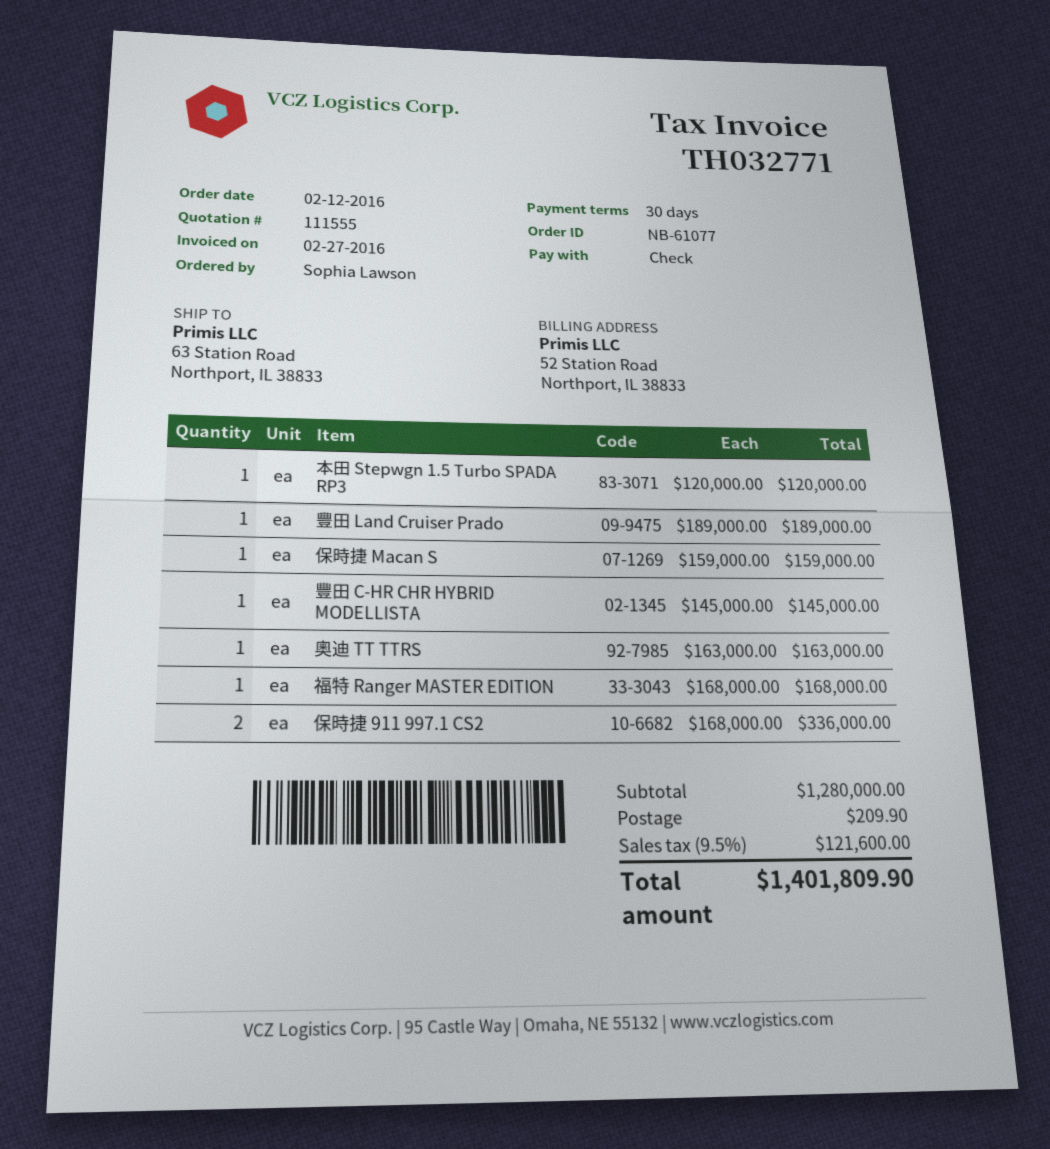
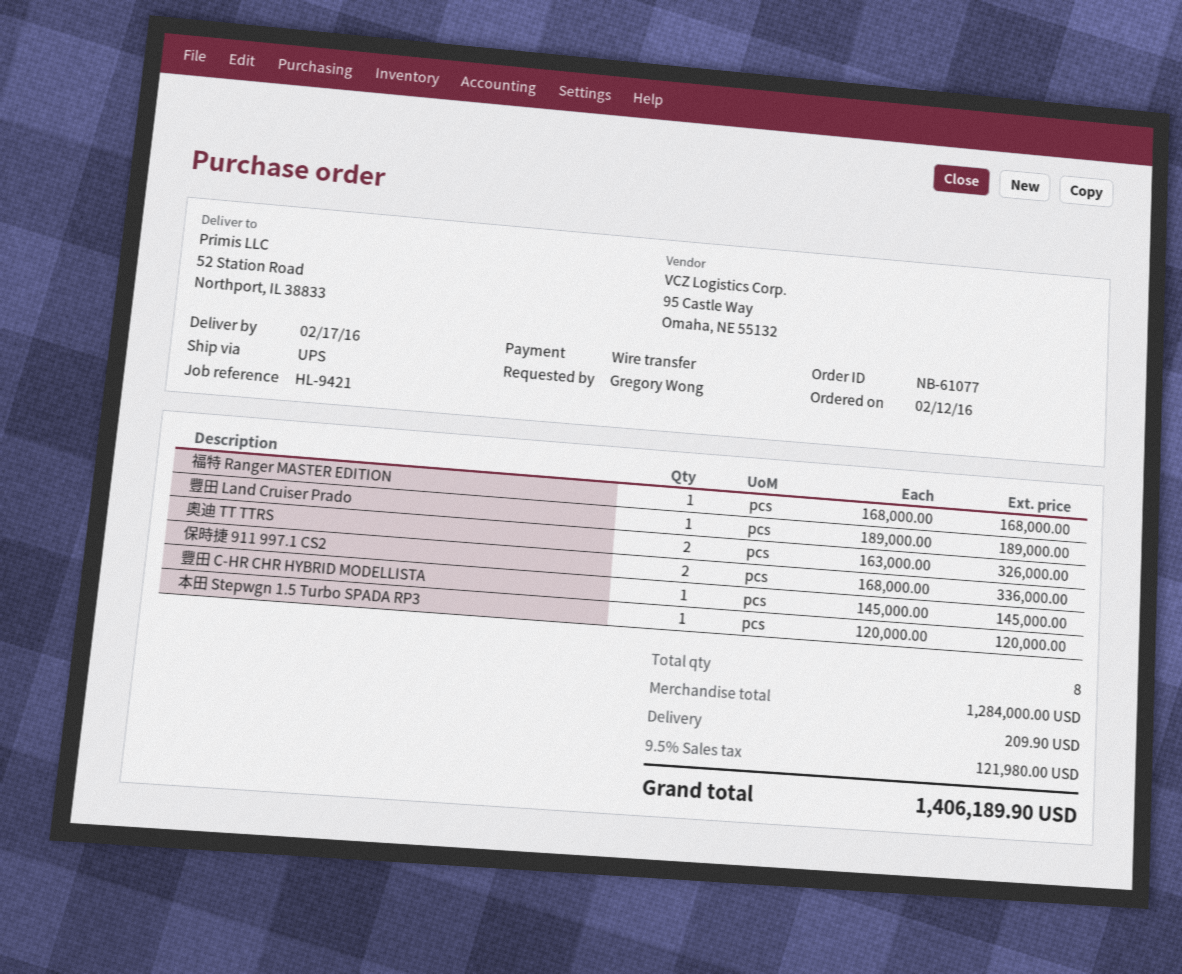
ordered by: Sophia Lawson -> Gregory Wong
payment method: cheque -> bank transfer
ship to: 63 Station Road, Northport, IL 38833 -> 52 Station Road, Northport, IL 38833
保時捷 Macan S: 1 x 159000.00 = 159000.00 -> none
奧迪 TT TTRS: 1 x 163000.00 = 163000.00 -> 2 x 163000.00 = 326000.00
subtotal: 1280000.00 -> 1284000.00
tax: 9.5% = 121600.00 -> 9.5% = 121980.00
total: 1401809.90 -> 1406189.90

